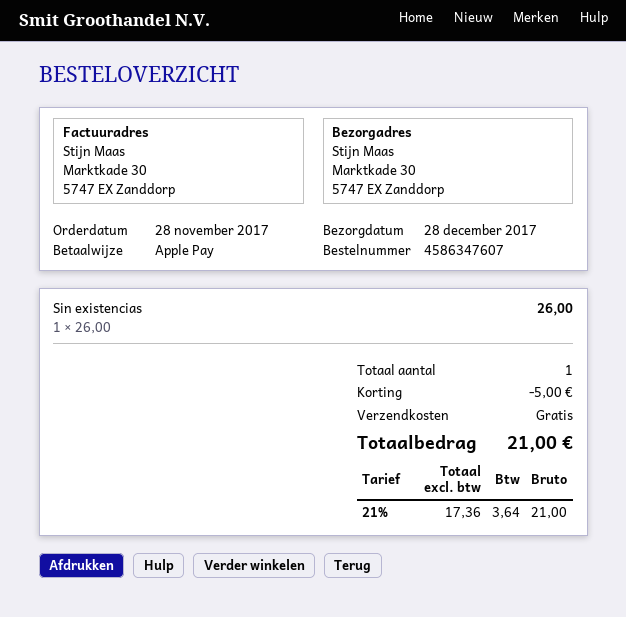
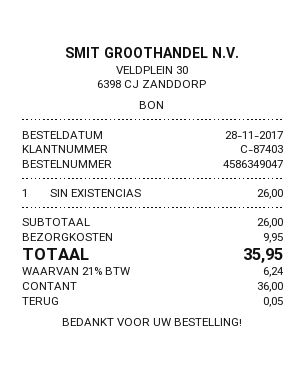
order number: 4586347607 -> 4586349047
payment method: Apple Pay -> cash
discount: 5.00 -> none
shipping: 0.00 -> 9.95
tax: 21% = 3.64 -> 21% = 6.24
total: 21.00 -> 35.95

